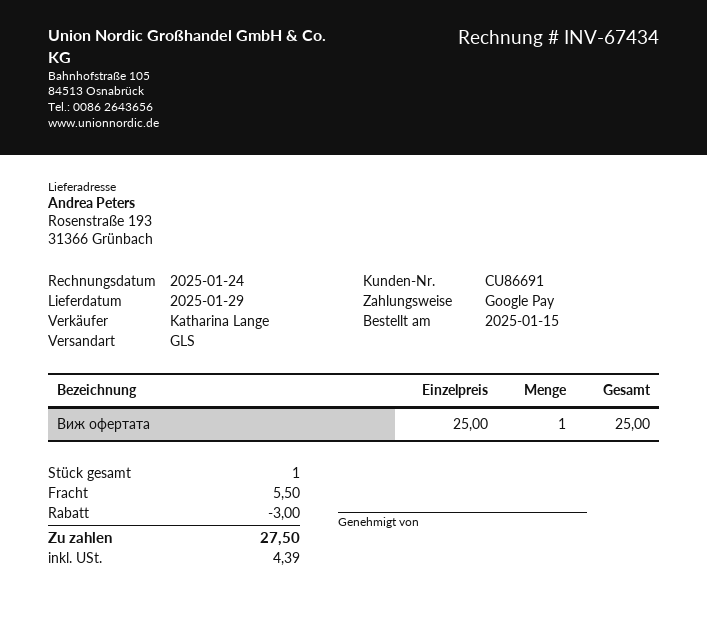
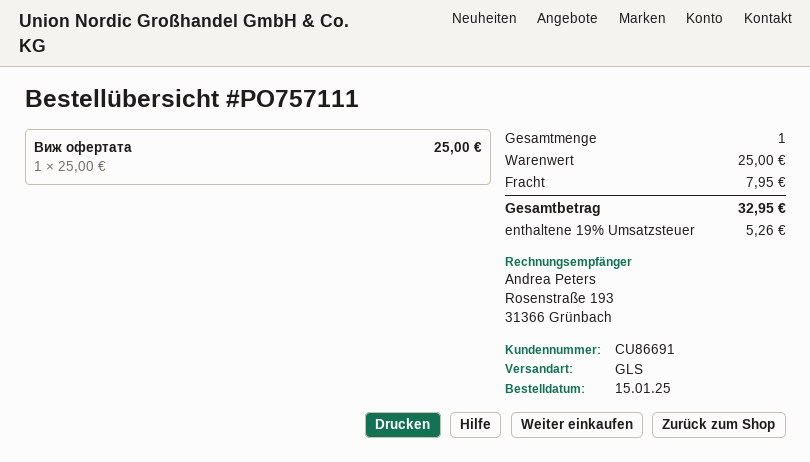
discount: 3.00 -> none
shipping: 5.50 -> 7.95
tax: 4.39 -> 5.26
total: 27.50 -> 32.95

